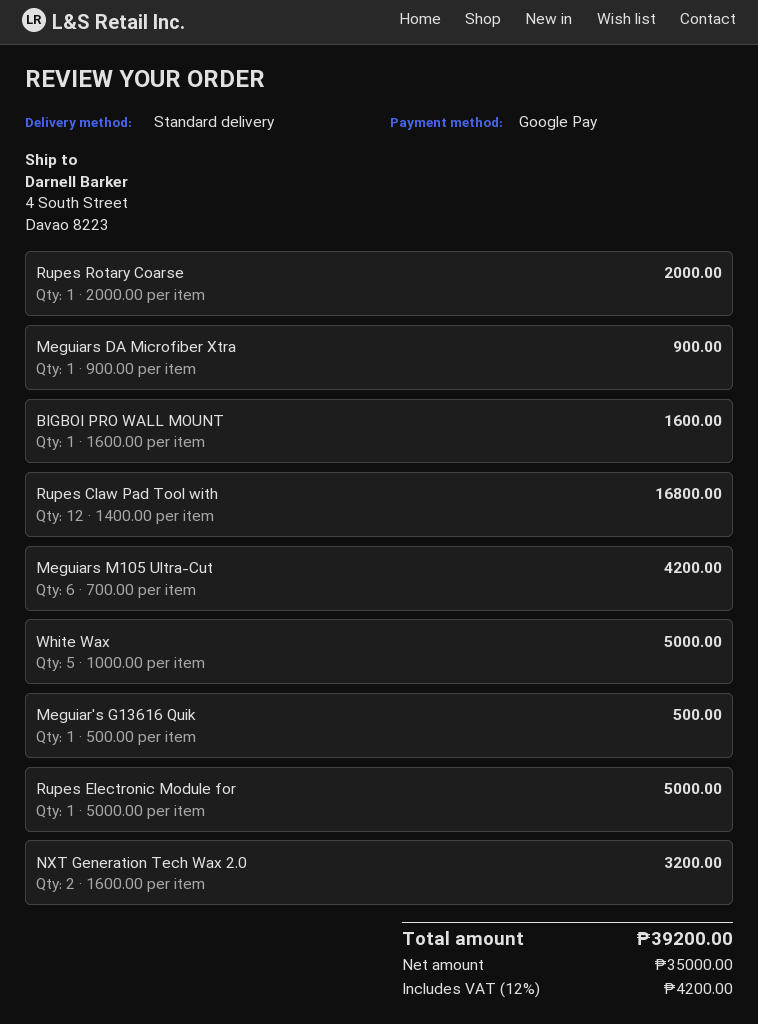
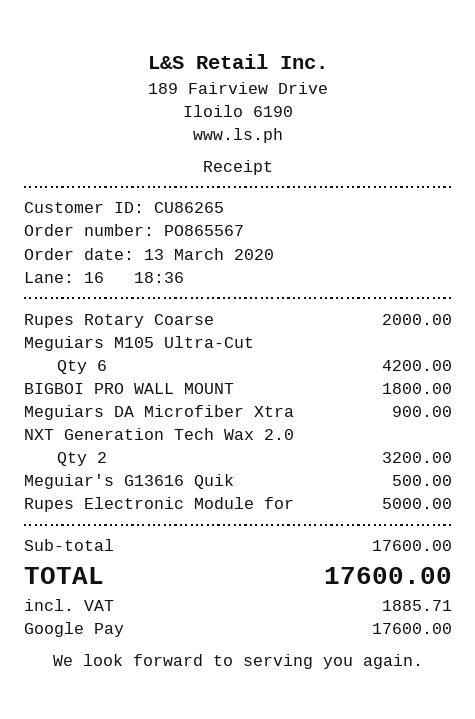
BIGBOI PRO WALL MOUNT: 1 for 1600.00 -> 1 for 1800.00
Rupes Claw Pad Tool with: 12 for 16800.00 -> none
White Wax: 5 for 5000.00 -> none
tax: 4200.00 -> 1885.71
total: 39200.00 -> 17600.00

